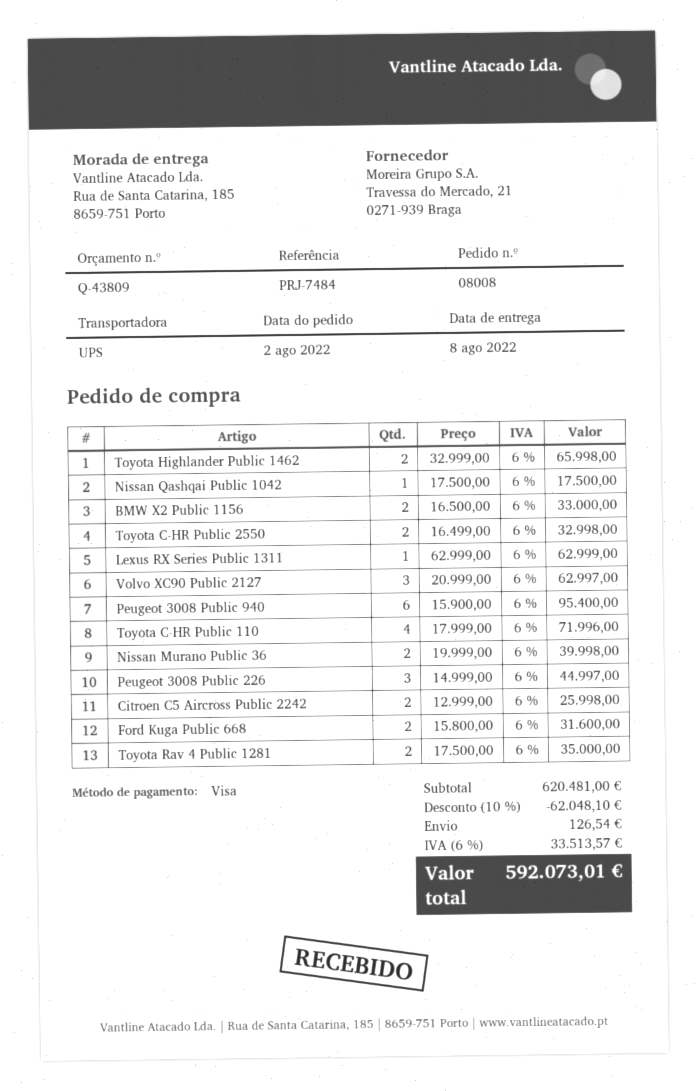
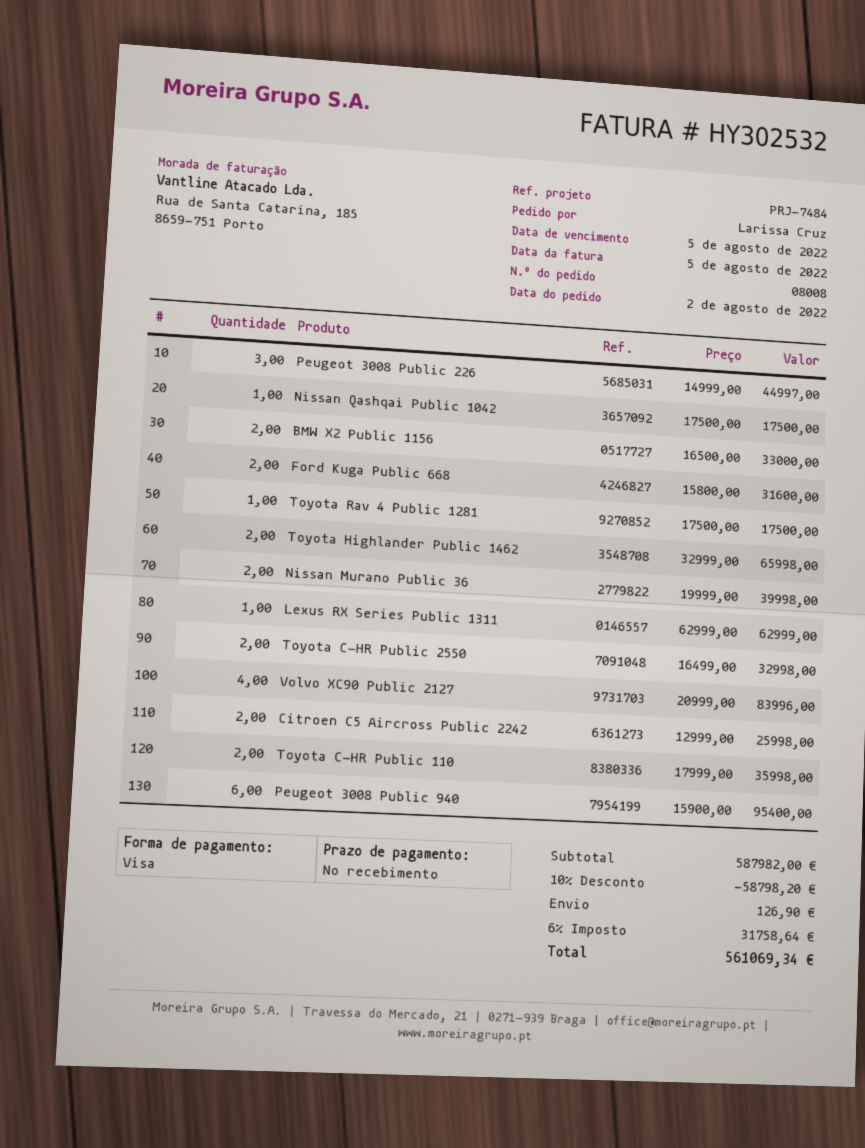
Volvo XC90 Public 2127: 3 x 20999.00 = 62997.00 -> 4 x 20999.00 = 83996.00
Toyota C-HR Public 110: 4 x 17999.00 = 71996.00 -> 2 x 17999.00 = 35998.00
Toyota Rav 4 Public 1281: 2 x 17500.00 = 35000.00 -> 1 x 17500.00 = 17500.00
subtotal: 620481.00 -> 587982.00
discount: 10% = 62048.10 -> 10% = 58798.20
shipping: 126.54 -> 126.90
tax: 6% = 33513.57 -> 6% = 31758.64
total: 592073.01 -> 561069.34

